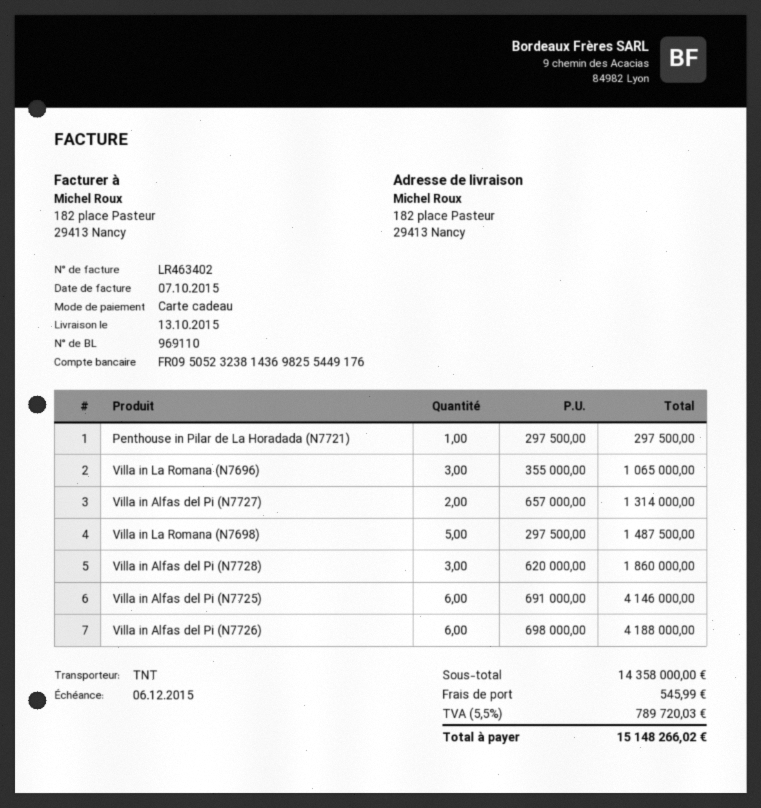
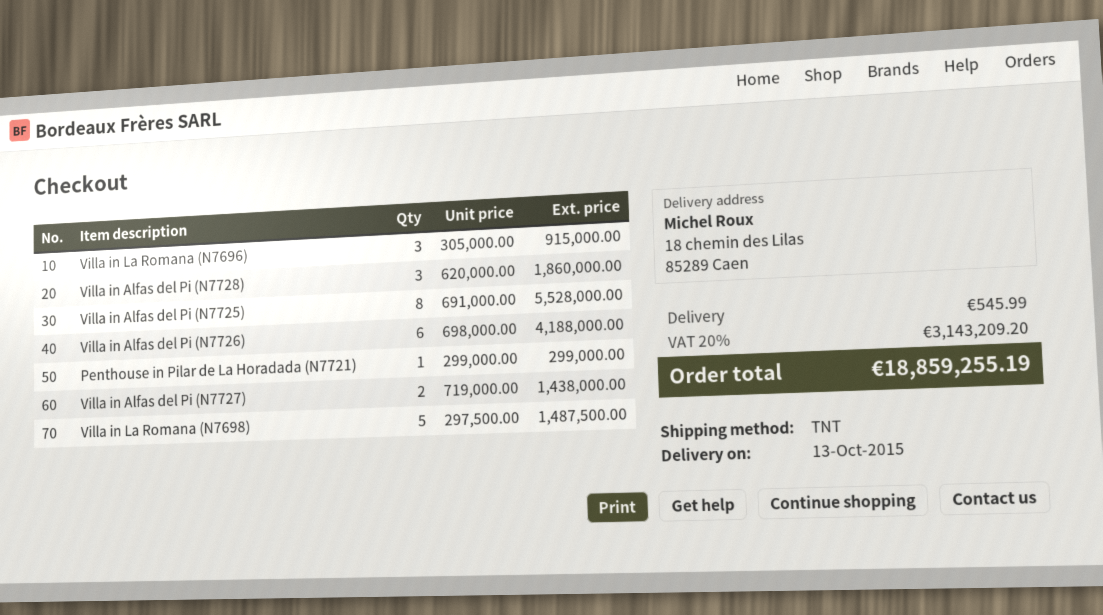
ship to: 182 place Pasteur, 29413 Nancy -> 18 chemin des Lilas, 85289 Caen
Penthouse in Pilar de La Horadada (N7721): 1 x 297500.00 = 297500.00 -> 1 x 299000.00 = 299000.00
Villa in La Romana (N7696): 3 x 355000.00 = 1065000.00 -> 3 x 305000.00 = 915000.00
Villa in Alfas del Pi (N7727): 2 x 657000.00 = 1314000.00 -> 2 x 719000.00 = 1438000.00
Villa in Alfas del Pi (N7725): 6 x 691000.00 = 4146000.00 -> 8 x 691000.00 = 5528000.00
tax: 5.5% = 789720.03 -> 20% = 3143209.20
total: 15148266.02 -> 18859255.19

